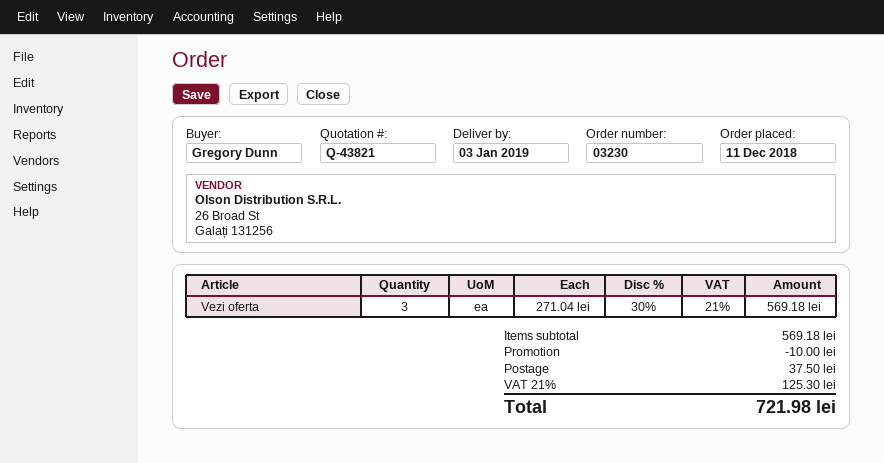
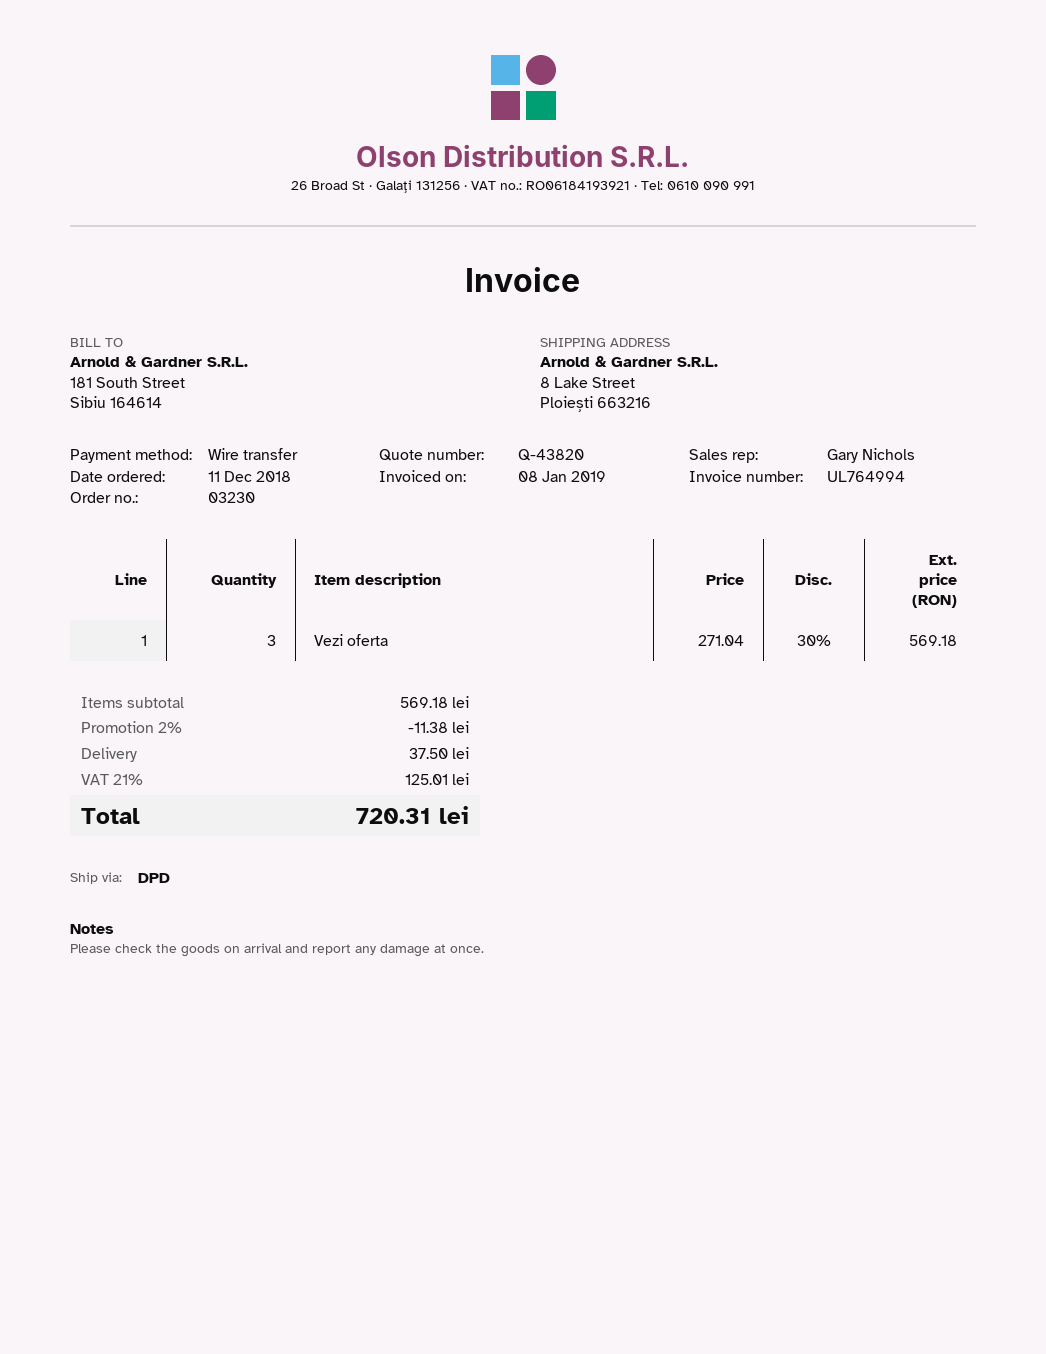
quote number: Q-43821 -> Q-43820
discount: 10.00 -> 11.38
tax: 21% = 125.30 -> 21% = 125.01
total: 721.98 -> 720.31

